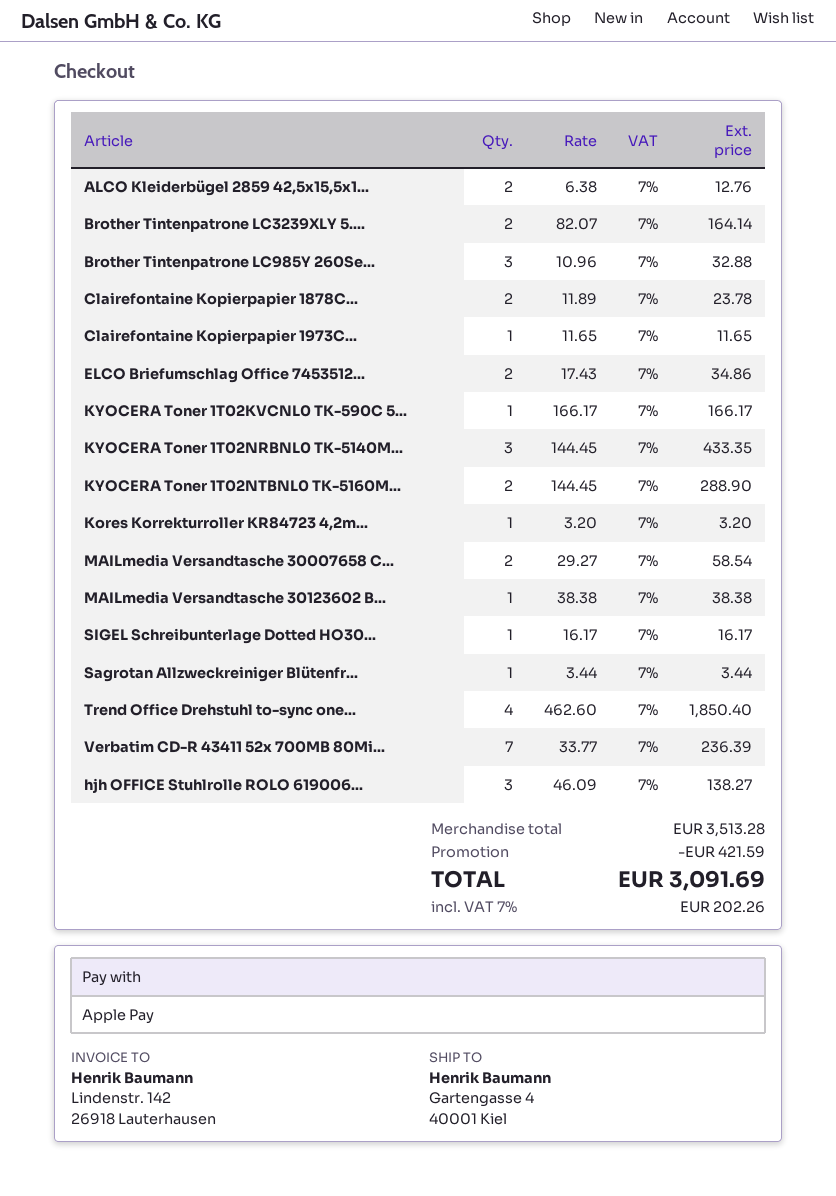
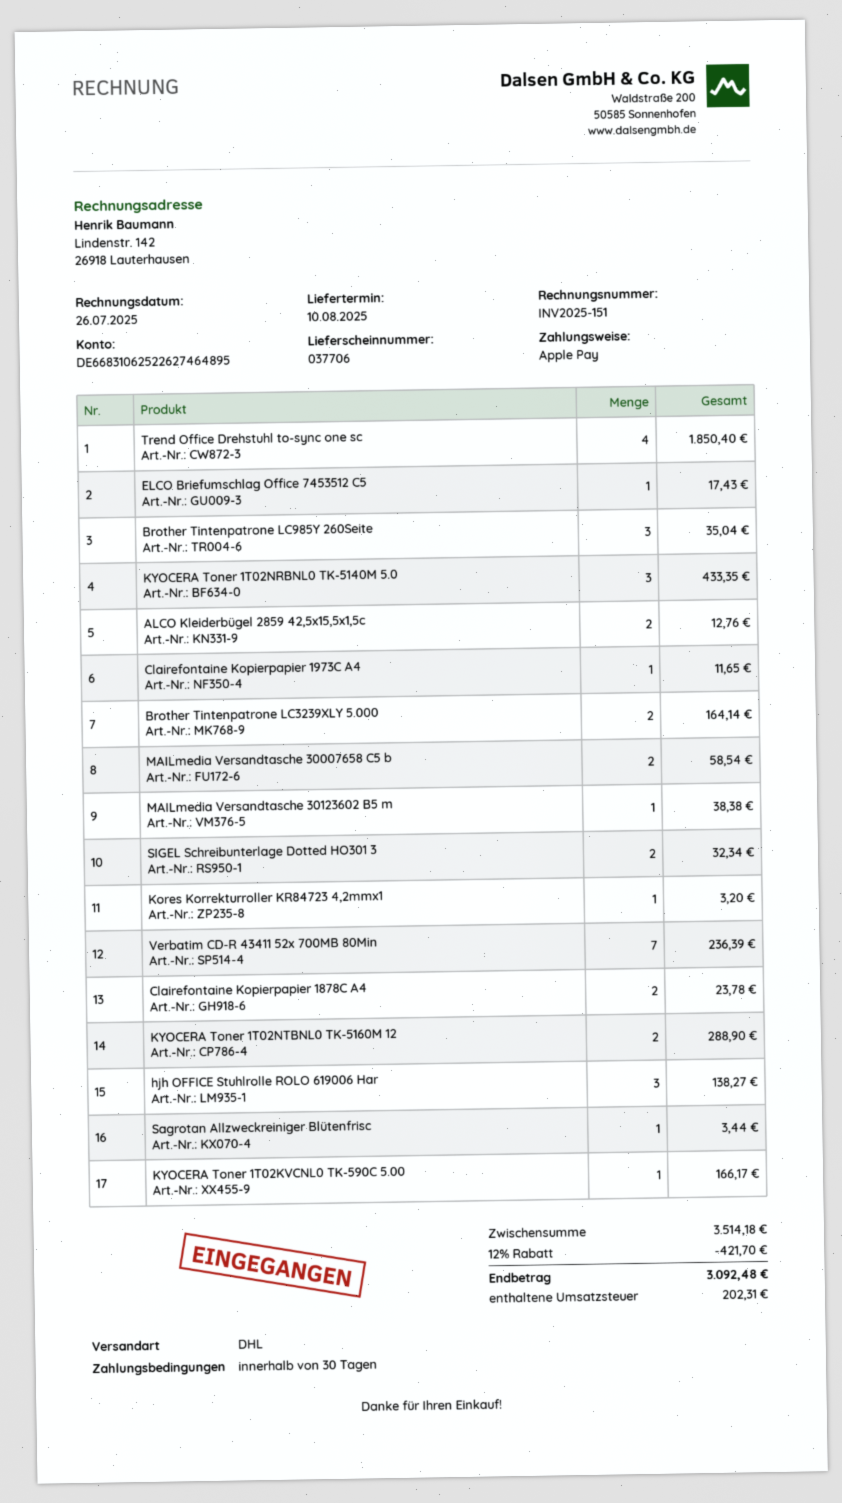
Brother Tintenpatrone LC985Y 260Se...: 3 for 32.88 -> 3 for 35.04
ELCO Briefumschlag Office 7453512...: 2 for 34.86 -> 1 for 17.43
SIGEL Schreibunterlage Dotted HO30...: 1 for 16.17 -> 2 for 32.34
subtotal: 3513.28 -> 3514.18
discount: 421.59 -> 421.70
tax: 202.26 -> 202.31
total: 3091.69 -> 3092.48

